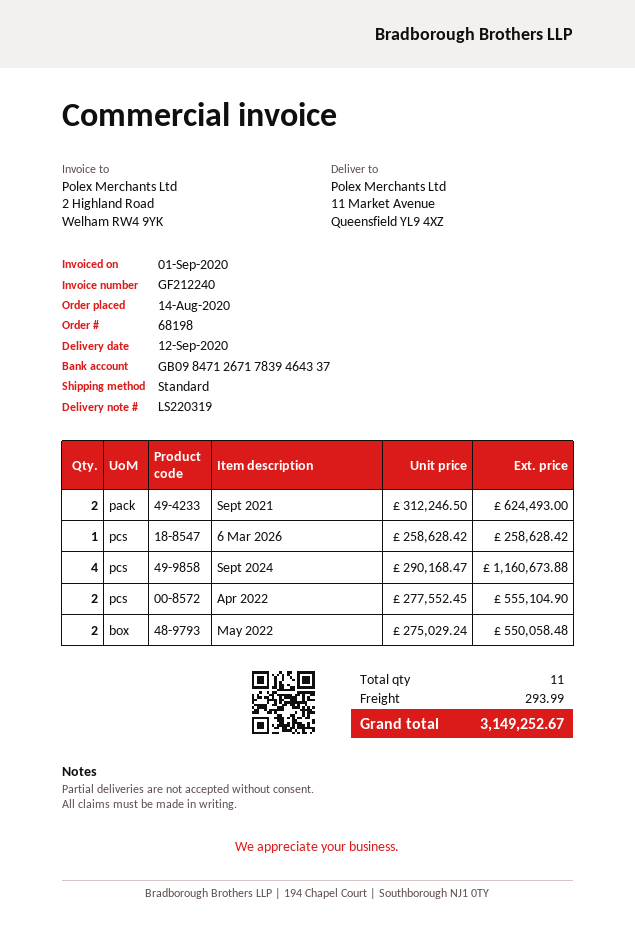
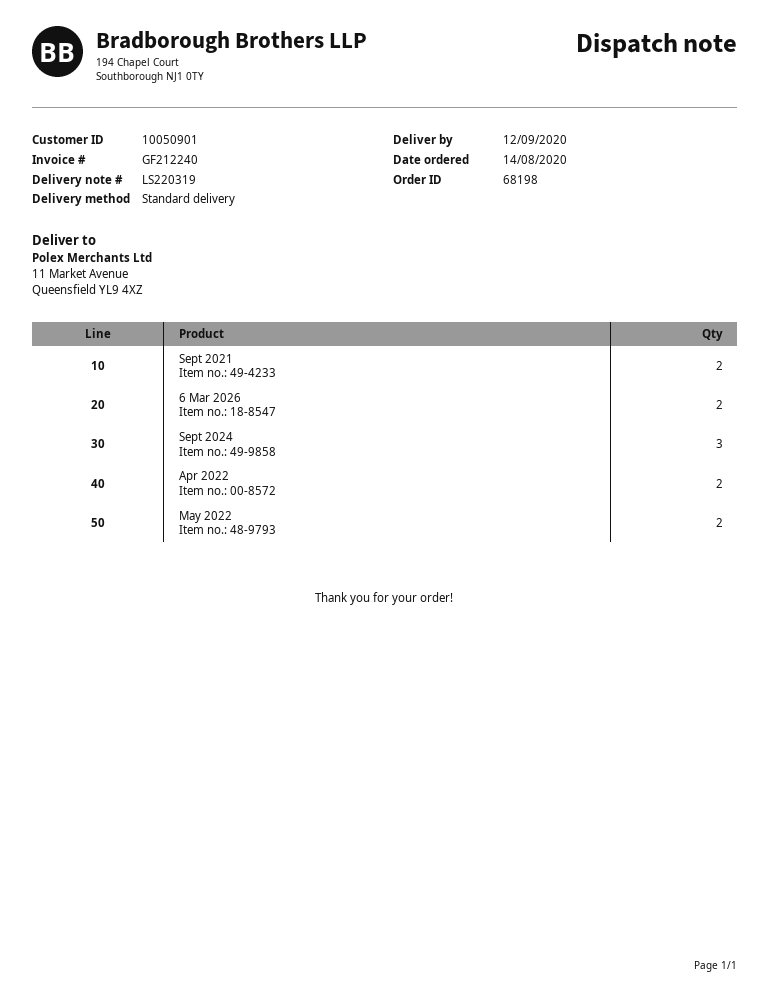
6 Mar 2026: 1 -> 2
Sept 2024: 4 -> 3

